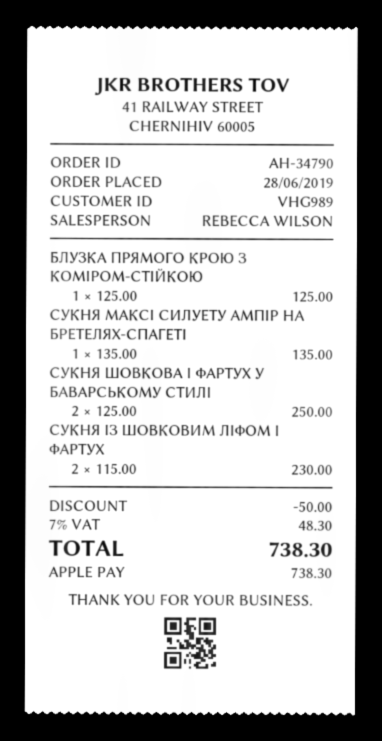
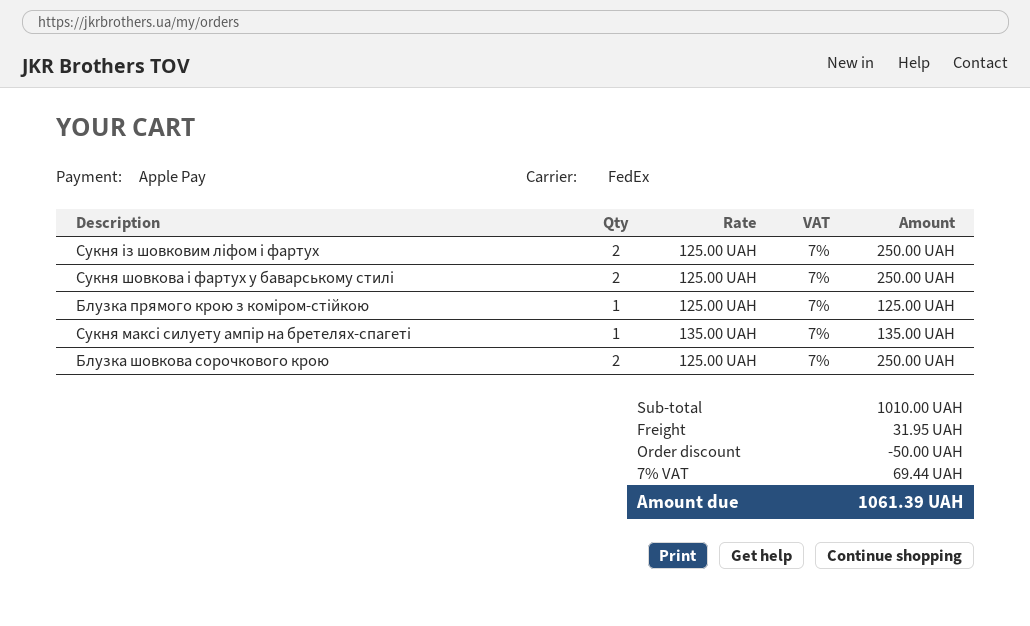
СУКНЯ ІЗ ШОВКОВИМ ЛІФОМ І ФАРТУХ: 2 x 115.00 = 230.00 -> 2 x 125.00 = 250.00
Блузка шовкова сорочкового крою: none -> 2 x 125.00 = 250.00
shipping: none -> 31.95
tax: 7% = 48.30 -> 7% = 69.44
total: 738.30 -> 1061.39

